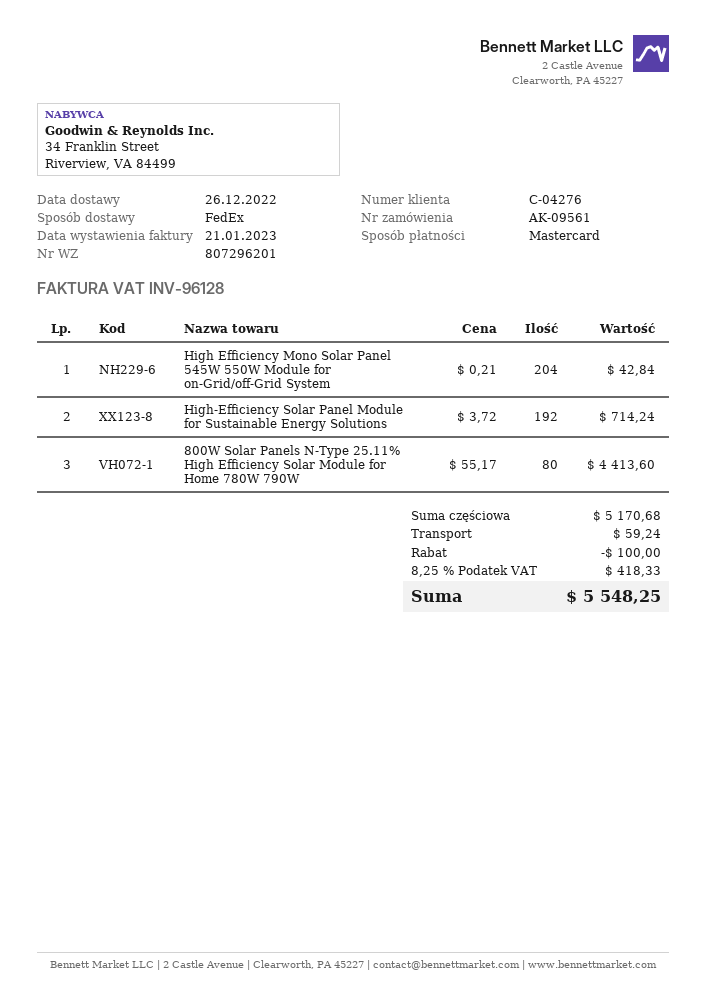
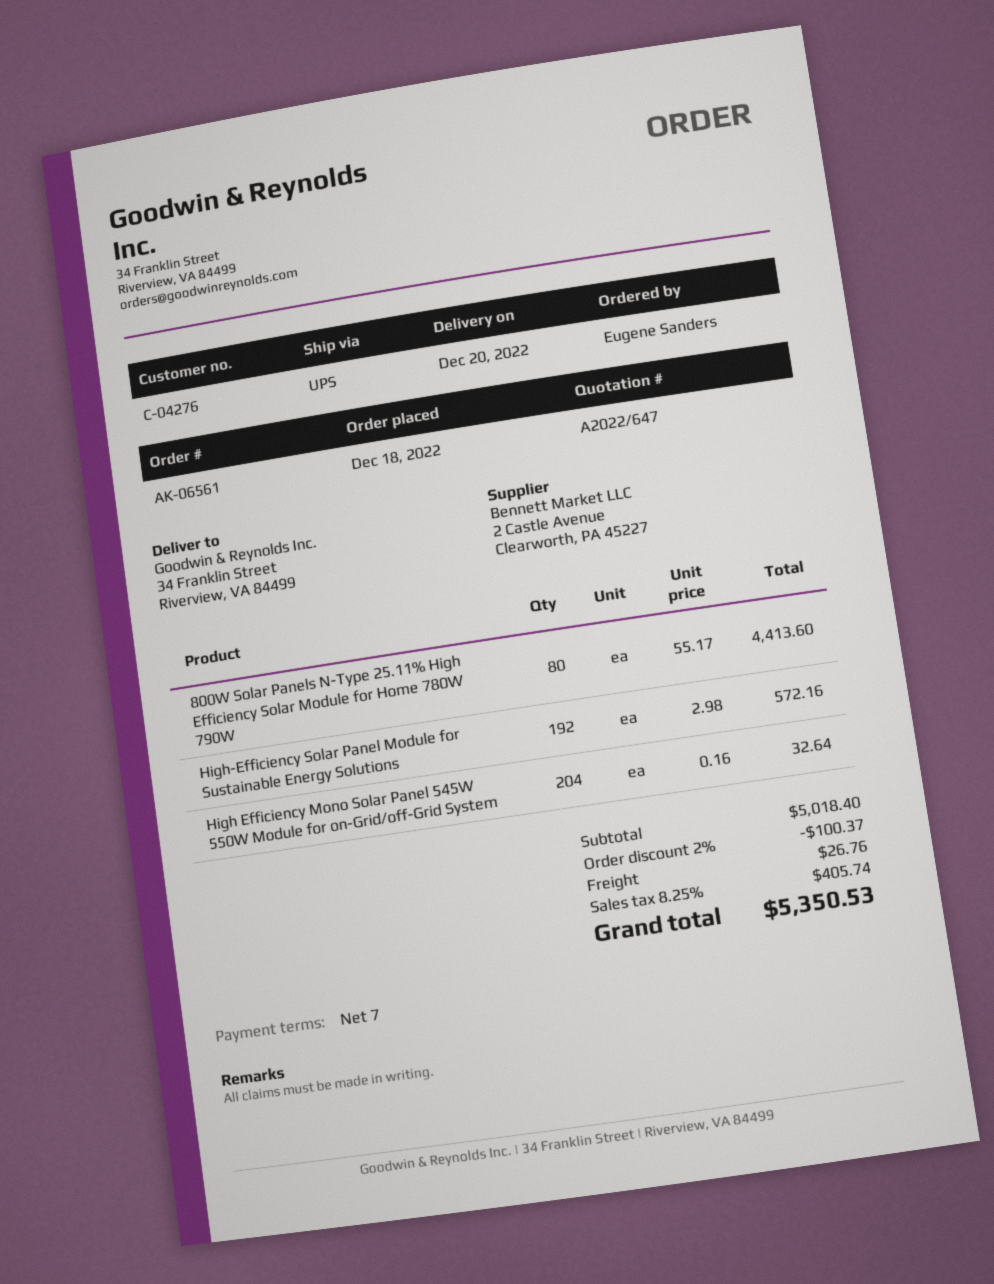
order number: AK-09561 -> AK-06561
delivery date: 2022-12-26 -> 2022-12-20
shipping method: FedEx -> UPS
High Efficiency Mono Solar Panel 545W 550W Module for on-Grid/off-Grid System: 204 x 0.21 = 42.84 -> 204 x 0.16 = 32.64
High-Efficiency Solar Panel Module for Sustainable Energy Solutions: 192 x 3.72 = 714.24 -> 192 x 2.98 = 572.16
subtotal: 5170.68 -> 5018.40
discount: 100.00 -> 100.37
shipping: 59.24 -> 26.76
tax: 8.25% = 418.33 -> 8.25% = 405.74
total: 5548.25 -> 5350.53

